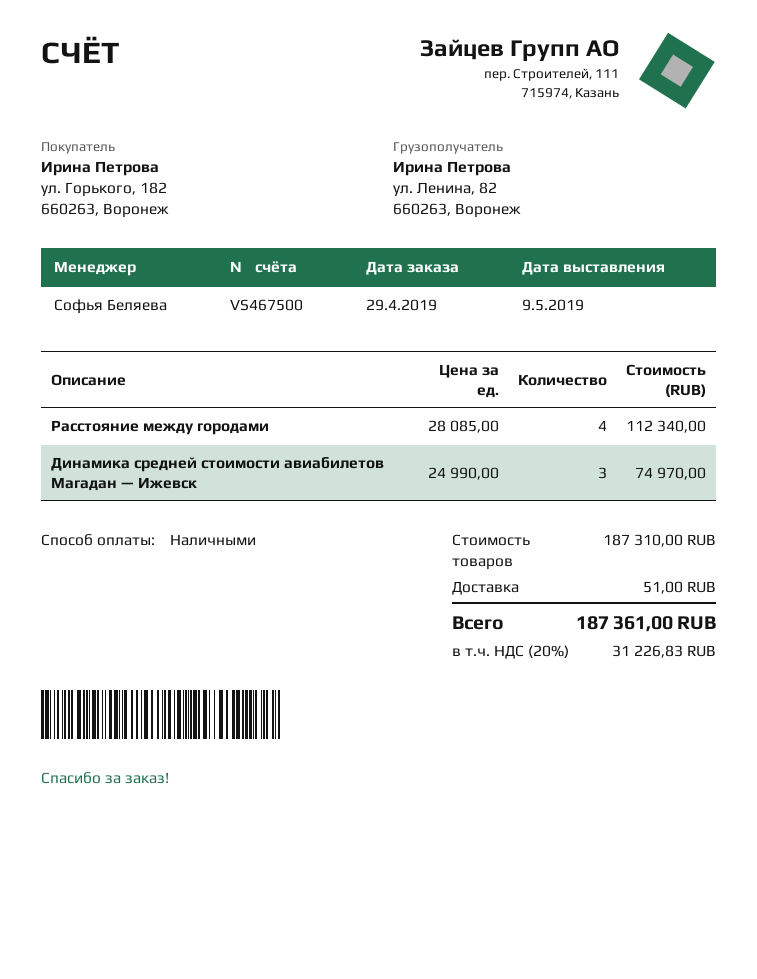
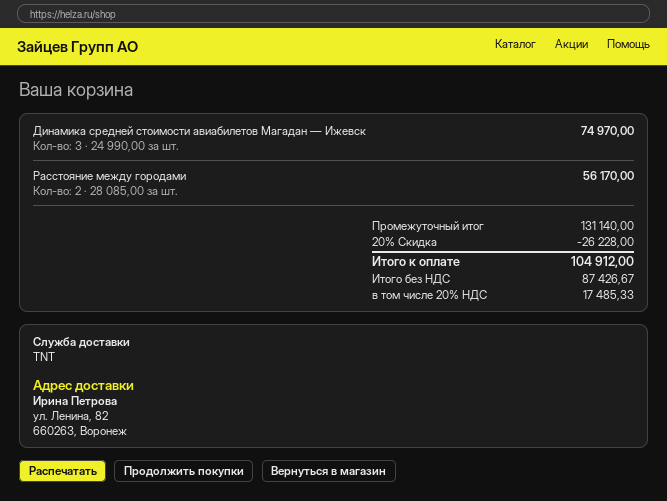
Расстояние между городами: 4 x 28085.00 = 112340.00 -> 2 x 28085.00 = 56170.00
subtotal: 187310.00 -> 131140.00
discount: none -> 20% = 26228.00
shipping: 51.00 -> none
tax: 20% = 31226.83 -> 20% = 17485.33
total: 187361.00 -> 104912.00

